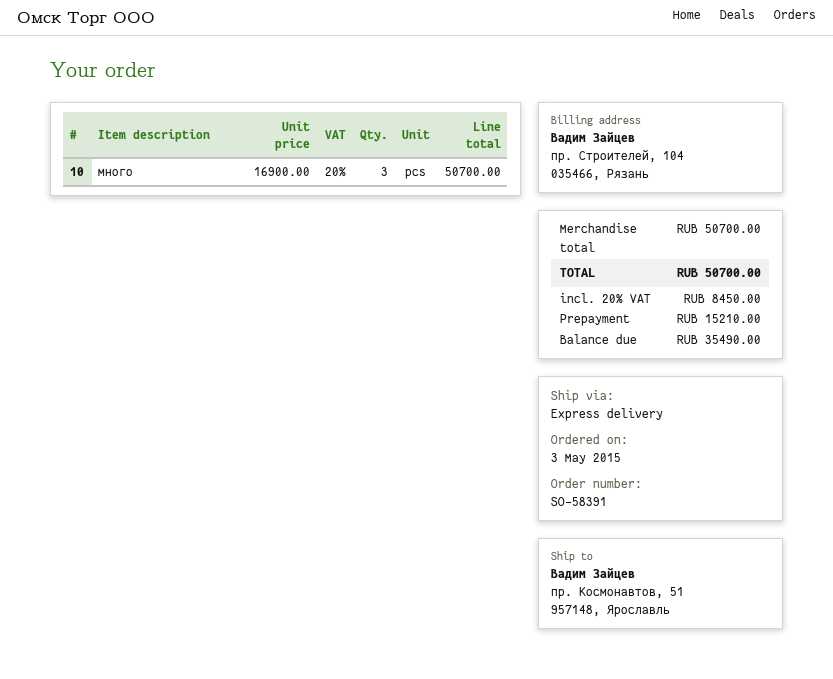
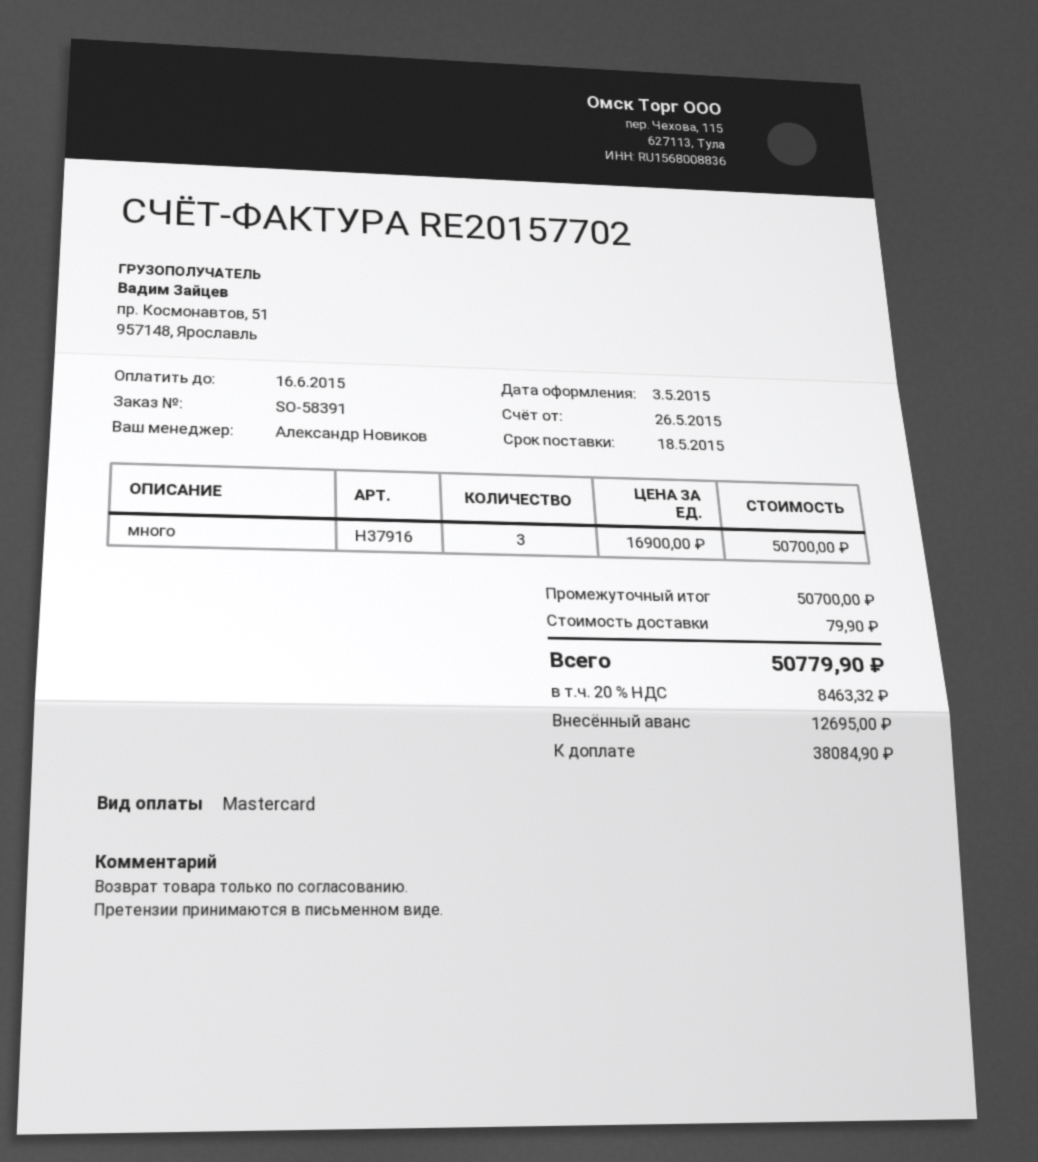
shipping: none -> 79.90
tax: 20% = 8450.00 -> 20% = 8463.32
total: 50700.00 -> 50779.90
deposit: 15210.00 -> 12695.00
balance: 35490.00 -> 38084.90

